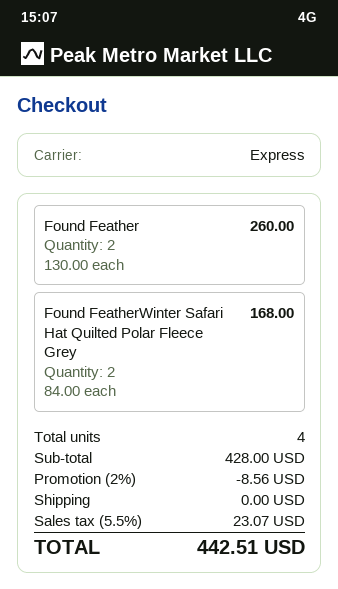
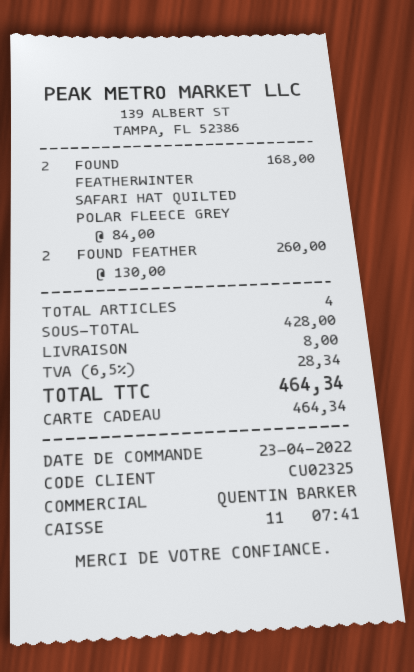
discount: 2% = 8.56 -> none
shipping: 0.00 -> 8.00
tax: 5.5% = 23.07 -> 6.5% = 28.34
total: 442.51 -> 464.34

